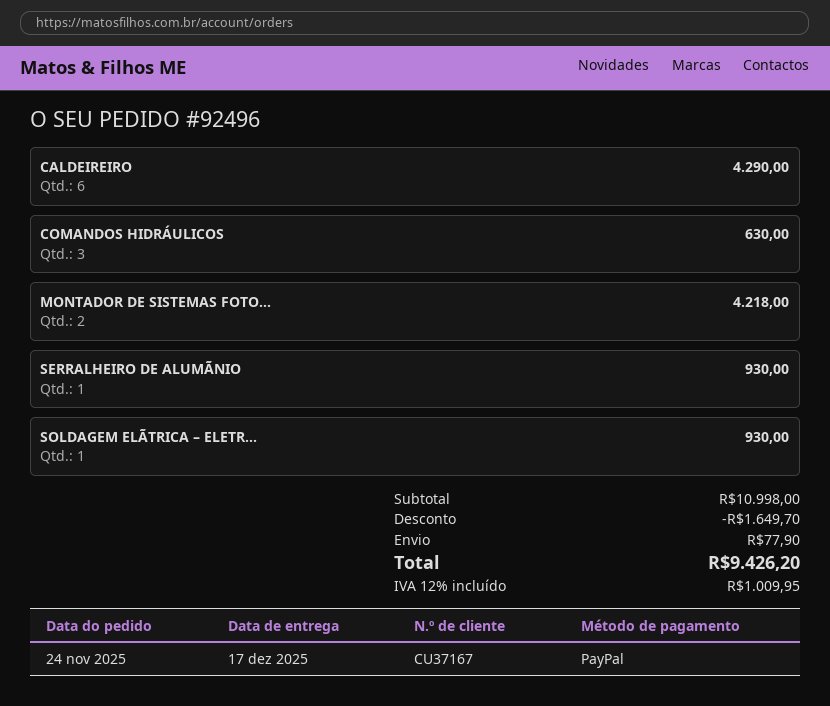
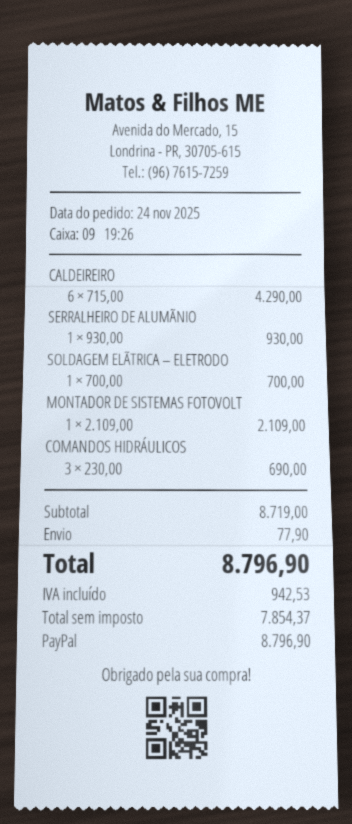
COMANDOS HIDRÁULICOS: 3 for 630.00 -> 3 for 690.00
MONTADOR DE SISTEMAS FOTO...: 2 for 4218.00 -> 1 for 2109.00
SOLDAGEM ELÃTRICA – ELETR...: 1 for 930.00 -> 1 for 700.00
subtotal: 10998.00 -> 8719.00
discount: 1649.70 -> none
tax: 1009.95 -> 942.53
total: 9426.20 -> 8796.90

